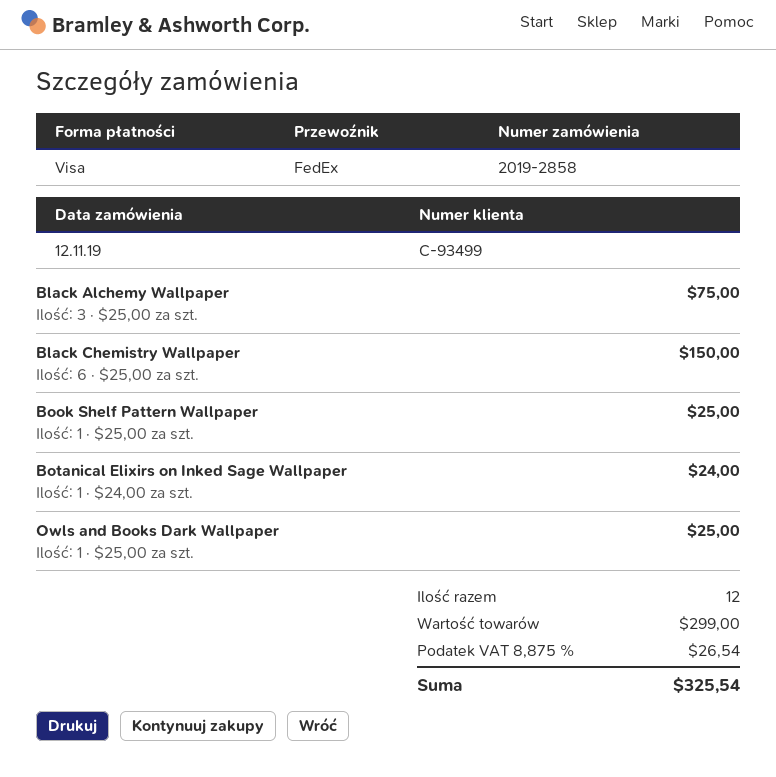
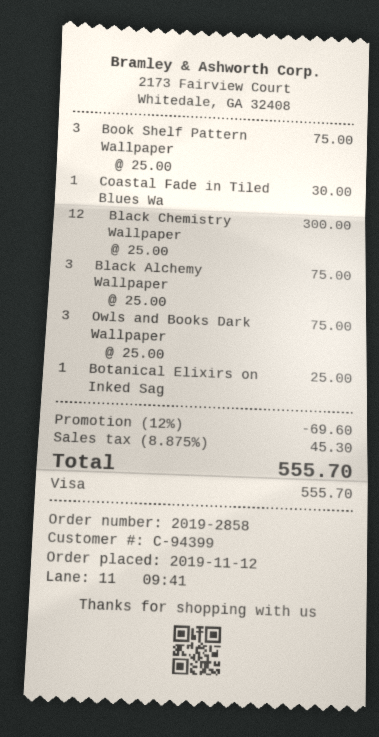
customer number: C-93499 -> C-94399
Black Chemistry Wallpaper: 6 x 25.00 = 150.00 -> 12 x 25.00 = 300.00
Book Shelf Pattern Wallpaper: 1 x 25.00 = 25.00 -> 3 x 25.00 = 75.00
Botanical Elixirs on Inked Sage Wallpaper: 1 x 24.00 = 24.00 -> 1 x 25.00 = 25.00
Owls and Books Dark Wallpaper: 1 x 25.00 = 25.00 -> 3 x 25.00 = 75.00
Coastal Fade in Tiled Blues Wa: none -> 1 x 30.00 = 30.00
discount: none -> 12% = 69.60
tax: 8.875% = 26.54 -> 8.875% = 45.30
total: 325.54 -> 555.70

